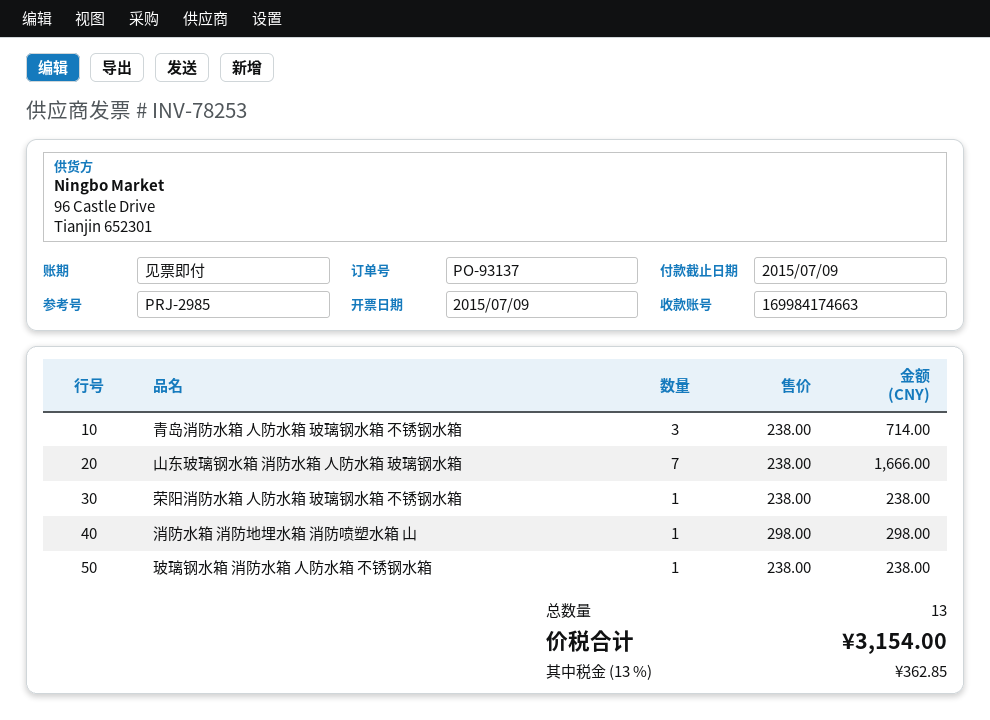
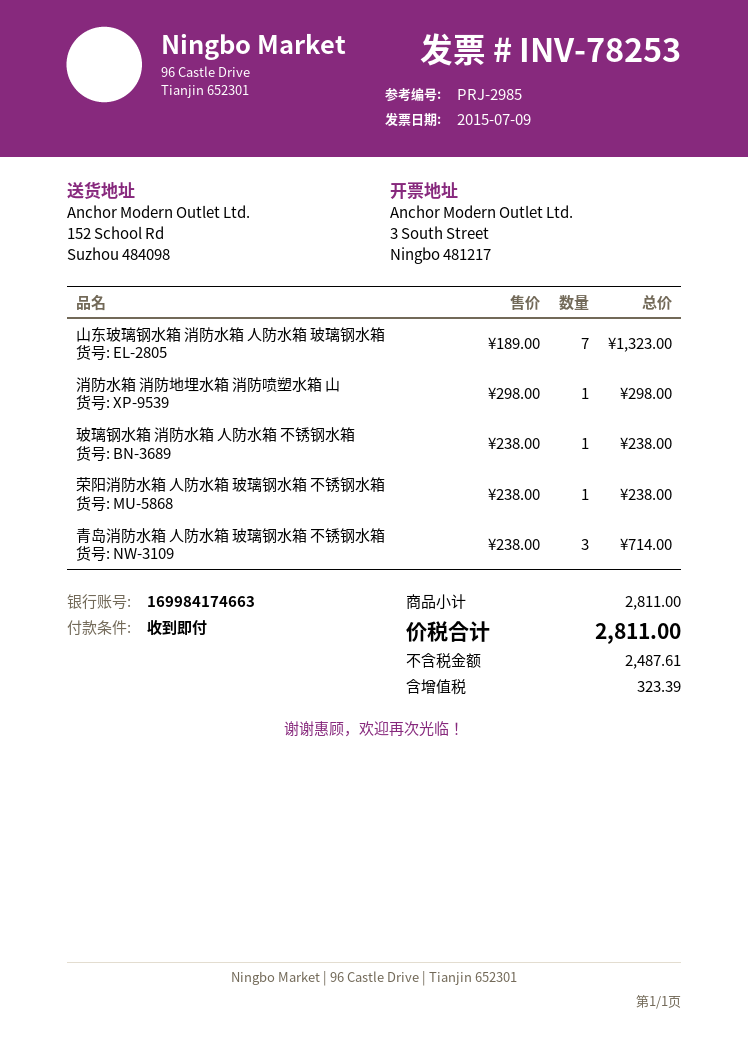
山东玻璃钢水箱 消防水箱 人防水箱 玻璃钢水箱: 7 x 238.00 = 1666.00 -> 7 x 189.00 = 1323.00
tax: 362.85 -> 323.39
total: 3154.00 -> 2811.00

